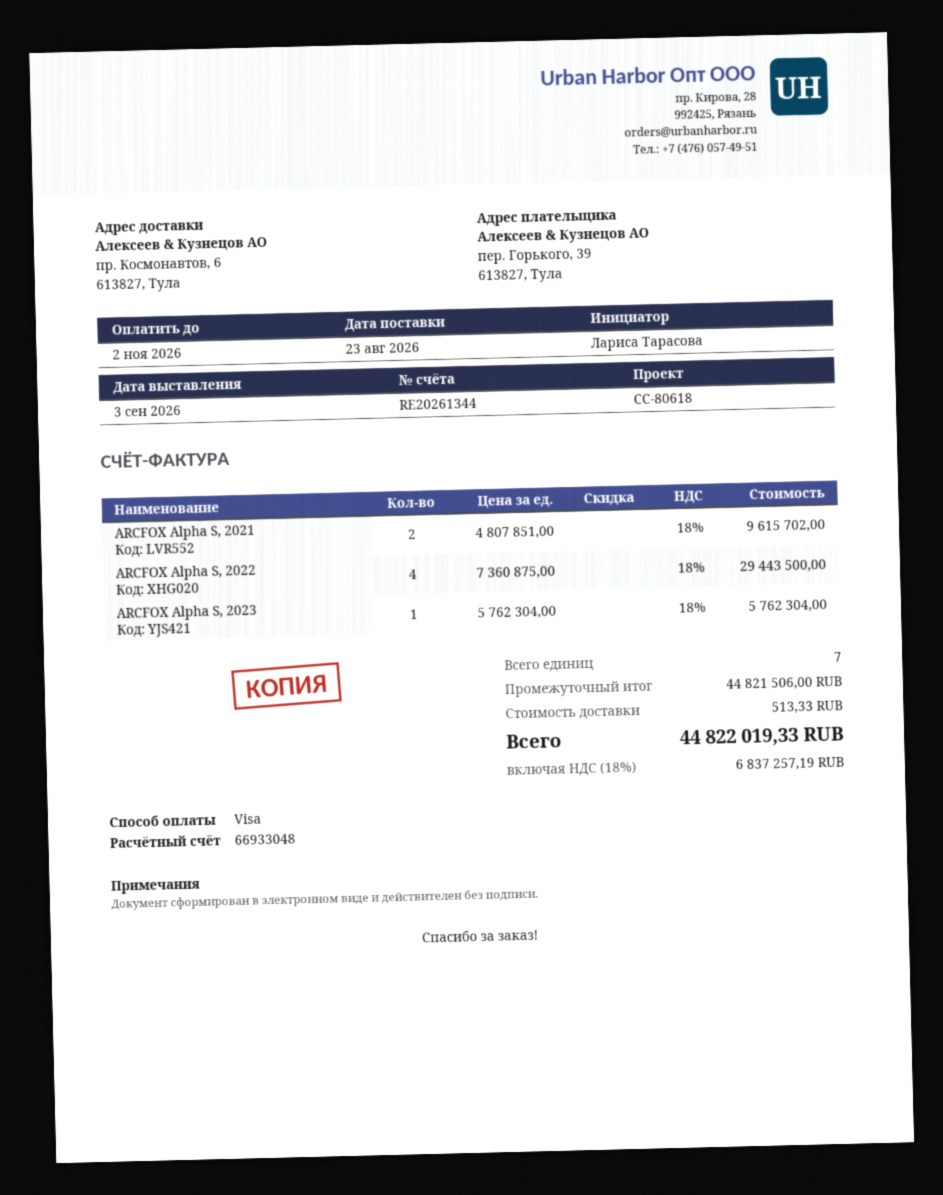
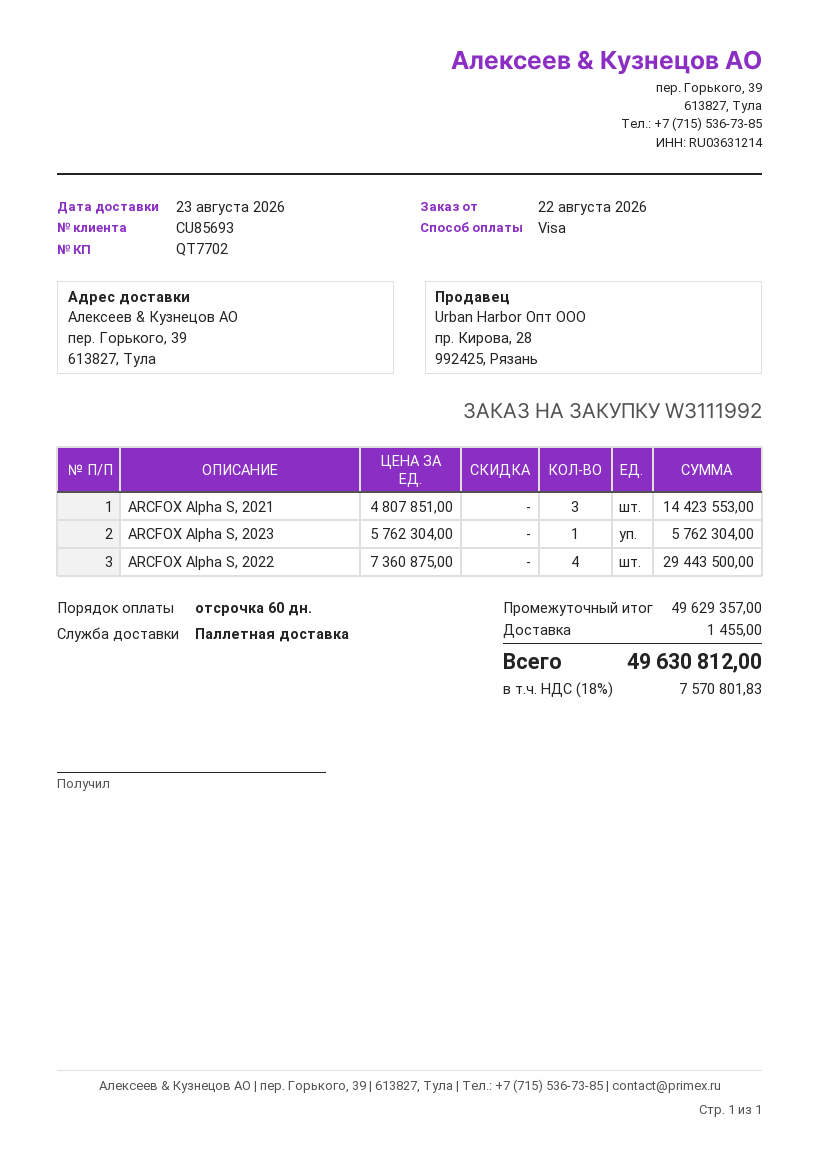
ship to: пр. Космонавтов, 6, 613827, Тула -> пер. Горького, 39, 613827, Тула
ARCFOX Alpha S, 2021: 2 x 4807851.00 = 9615702.00 -> 3 x 4807851.00 = 14423553.00
subtotal: 44821506.00 -> 49629357.00
shipping: 513.33 -> 1455.00
tax: 18% = 6837257.19 -> 18% = 7570801.83
total: 44822019.33 -> 49630812.00

